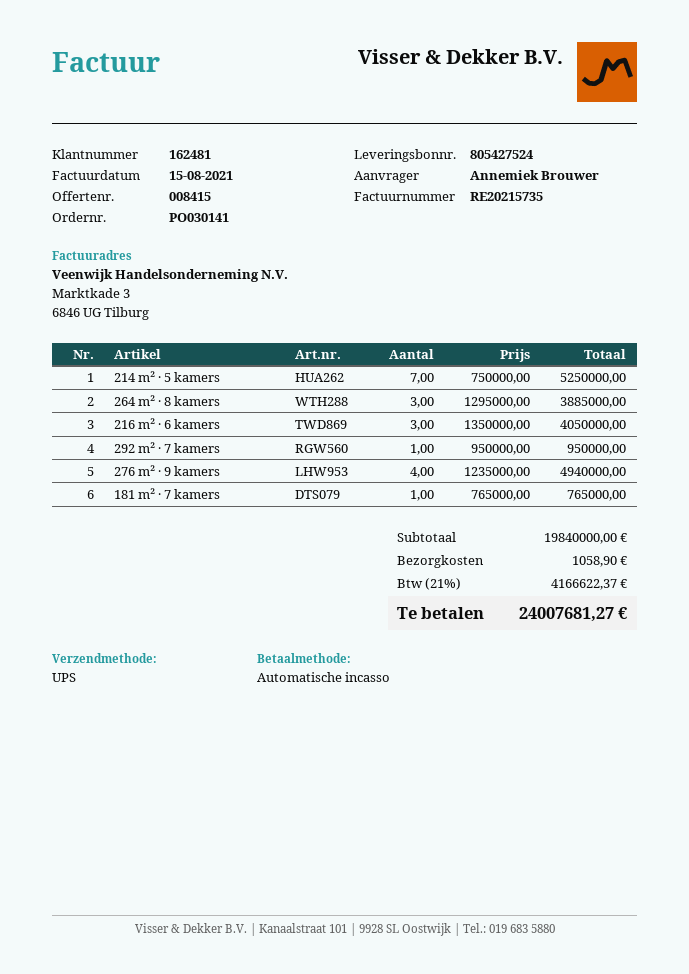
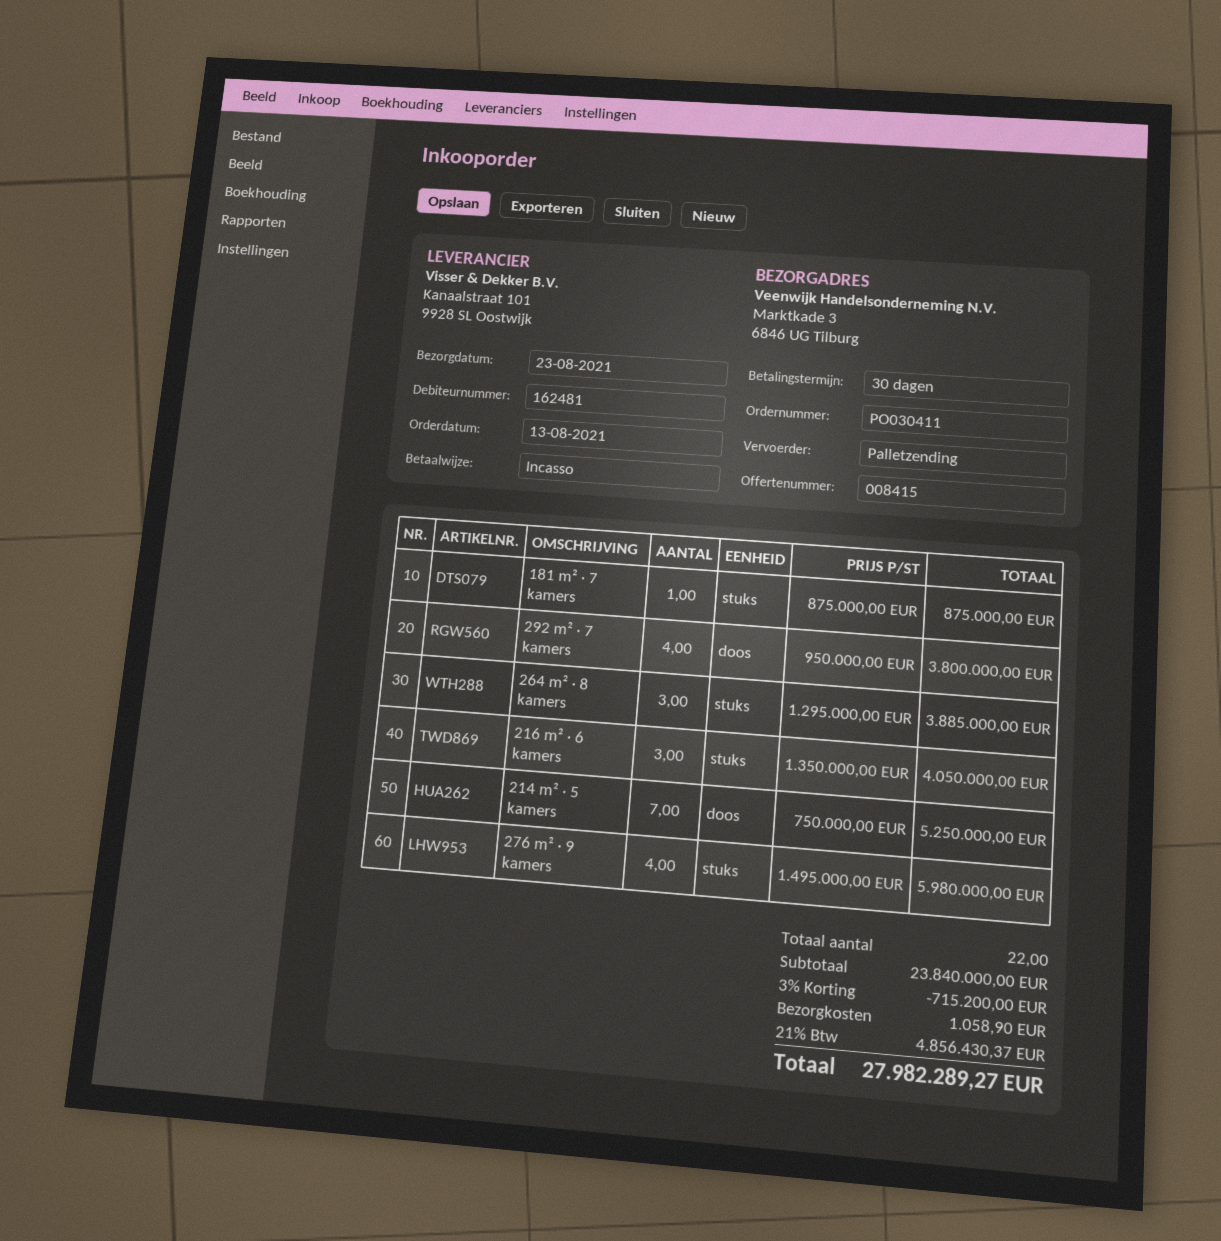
order number: PO030141 -> PO030411
shipping method: UPS -> pallet freight
292 m² · 7 kamers: 1 x 950000.00 = 950000.00 -> 4 x 950000.00 = 3800000.00
276 m² · 9 kamers: 4 x 1235000.00 = 4940000.00 -> 4 x 1495000.00 = 5980000.00
181 m² · 7 kamers: 1 x 765000.00 = 765000.00 -> 1 x 875000.00 = 875000.00
subtotal: 19840000.00 -> 23840000.00
discount: none -> 3% = 715200.00
tax: 21% = 4166622.37 -> 21% = 4856430.37
total: 24007681.27 -> 27982289.27

